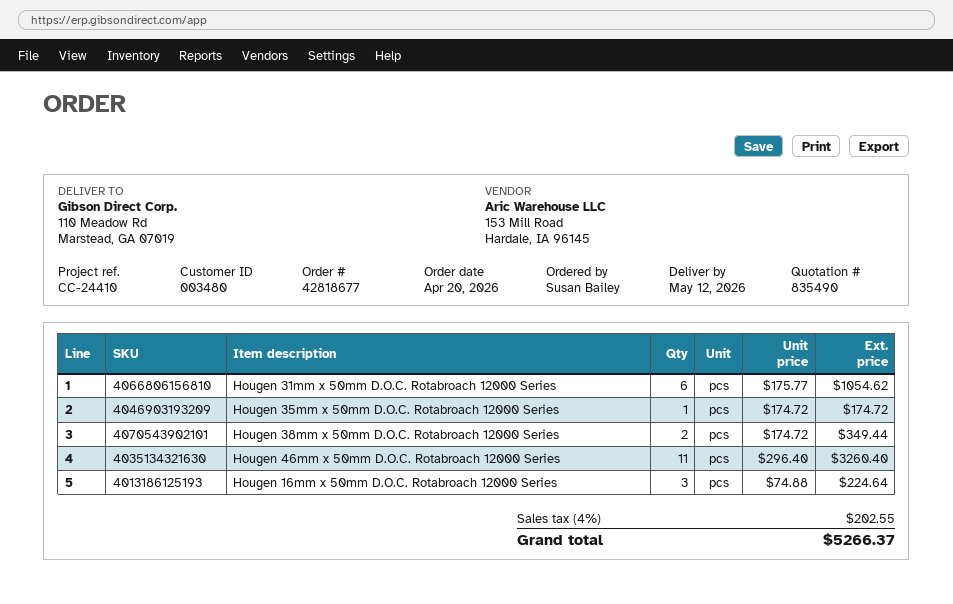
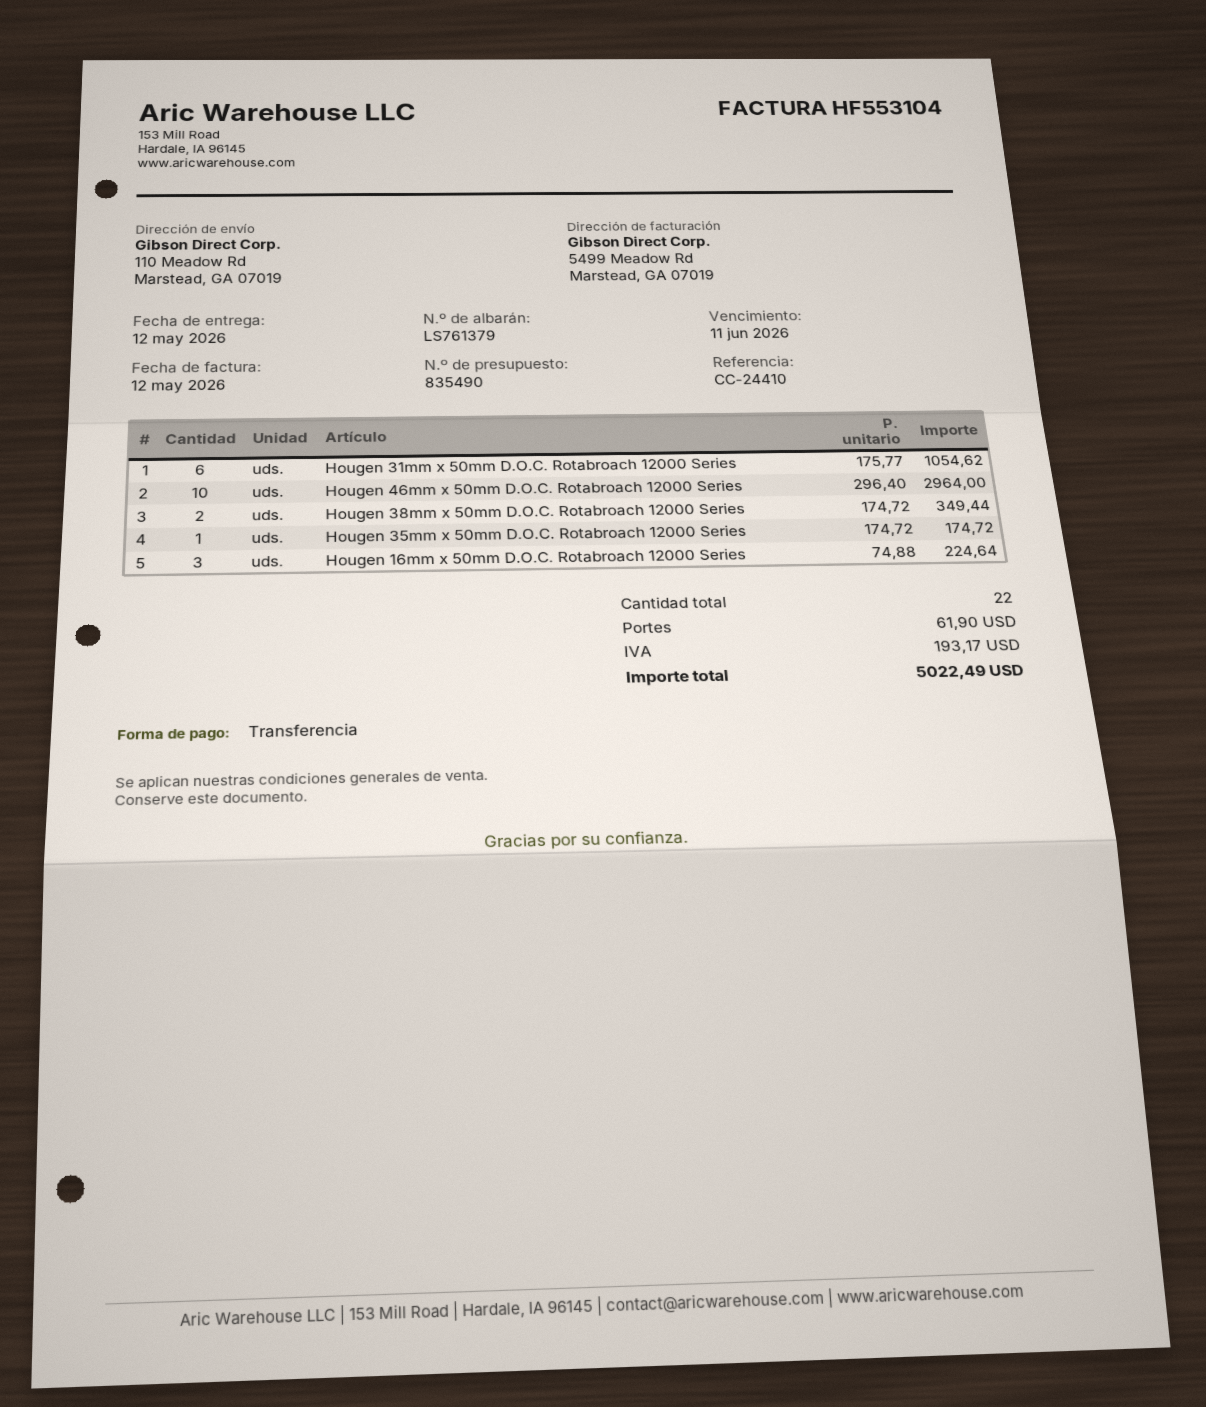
Hougen 46mm x 50mm D.O.C. Rotabroach 12000 Series: 11 x 296.40 = 3260.40 -> 10 x 296.40 = 2964.00
shipping: none -> 61.90
tax: 202.55 -> 193.17
total: 5266.37 -> 5022.49

